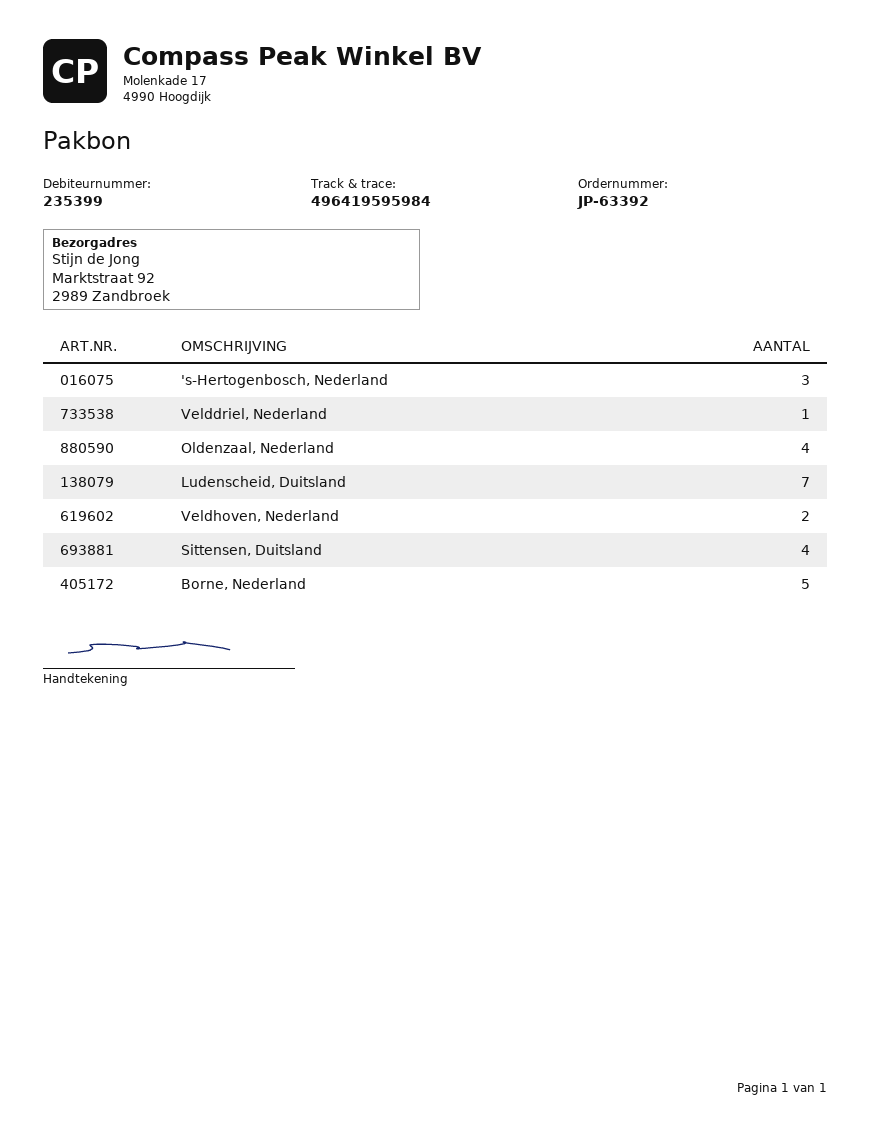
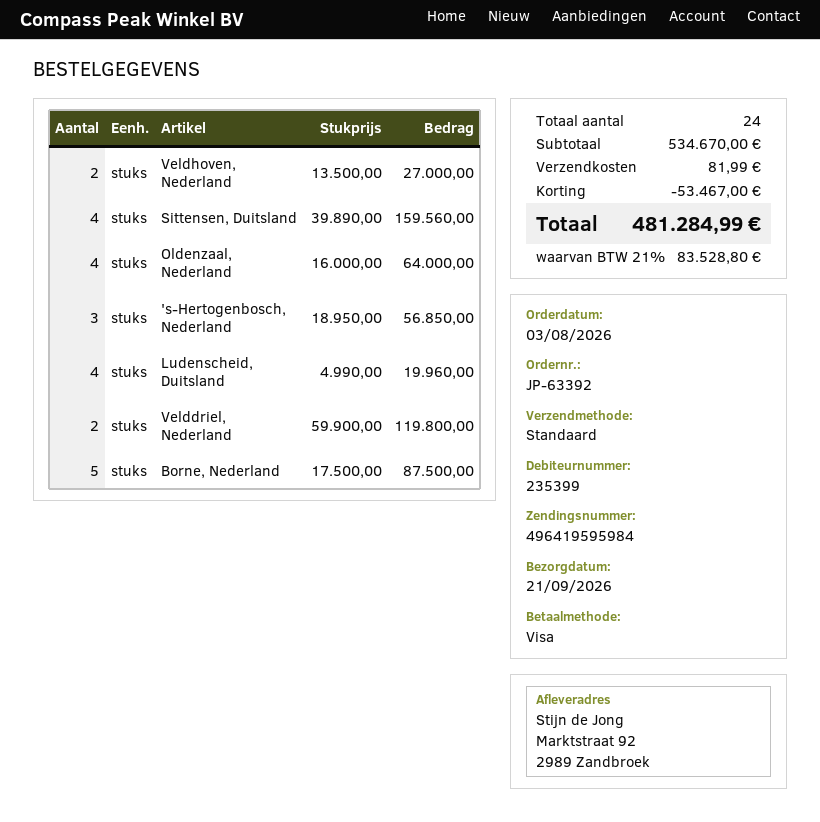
Velddriel, Nederland: 1 -> 2
Ludenscheid, Duitsland: 7 -> 4

